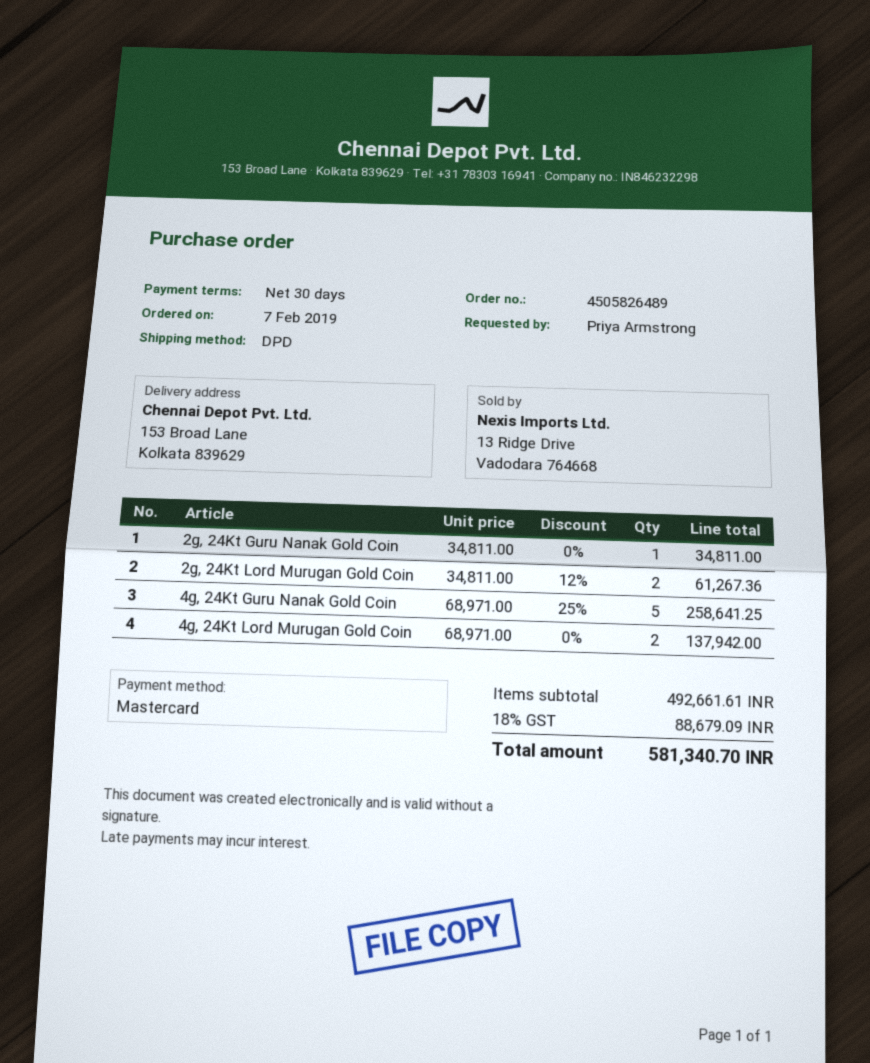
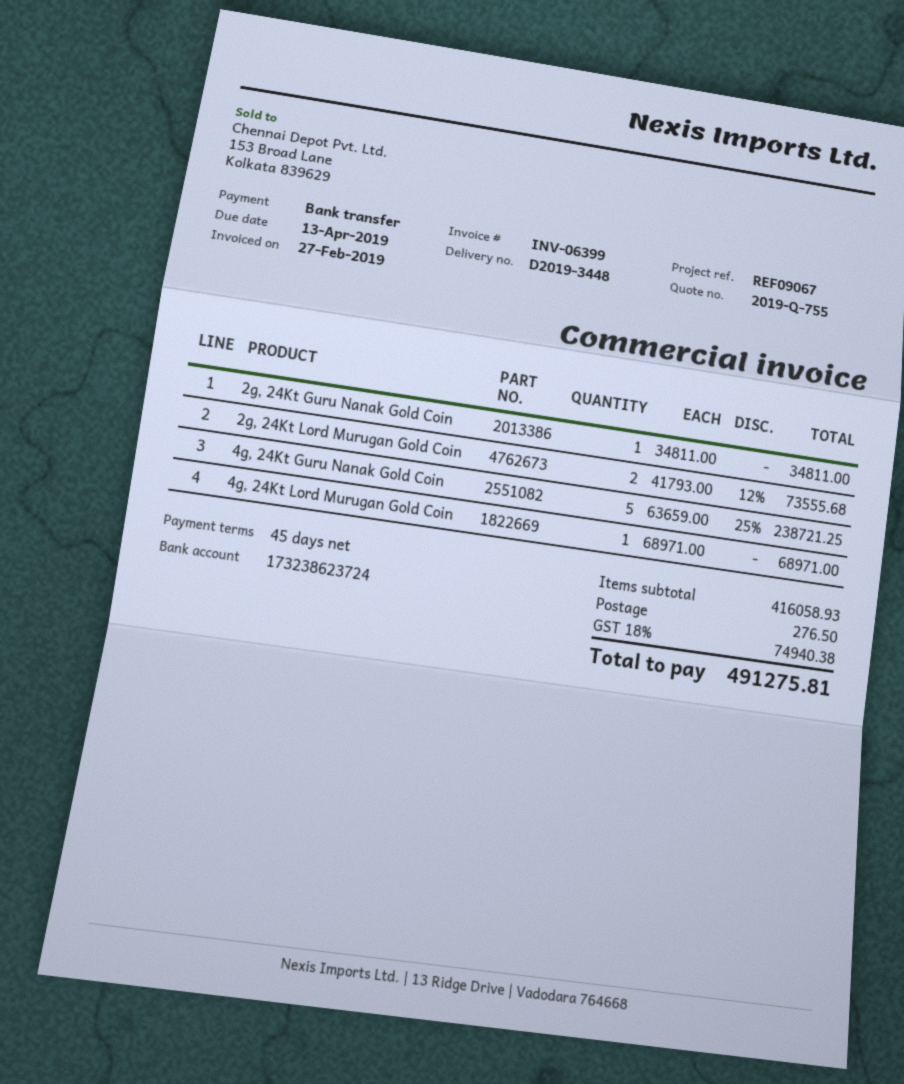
payment terms: 30 days -> 45 days
payment method: Mastercard -> bank transfer
2g, 24Kt Lord Murugan Gold Coin: 2 x 34811.00 - 12% = 61267.36 -> 2 x 41793.00 - 12% = 73555.68
4g, 24Kt Guru Nanak Gold Coin: 5 x 68971.00 - 25% = 258641.25 -> 5 x 63659.00 - 25% = 238721.25
4g, 24Kt Lord Murugan Gold Coin: 2 x 68971.00 = 137942.00 -> 1 x 68971.00 = 68971.00
subtotal: 492661.61 -> 416058.93
shipping: none -> 276.50
tax: 18% = 88679.09 -> 18% = 74940.38
total: 581340.70 -> 491275.81

